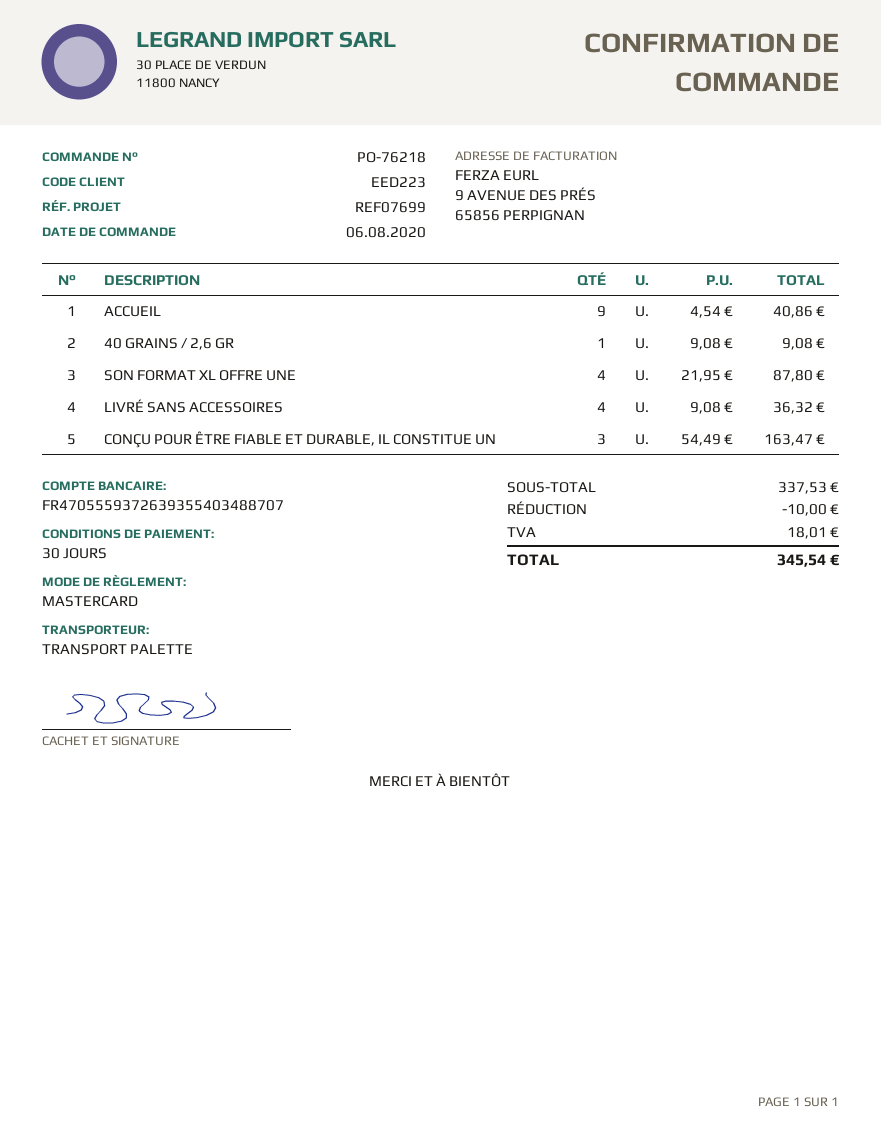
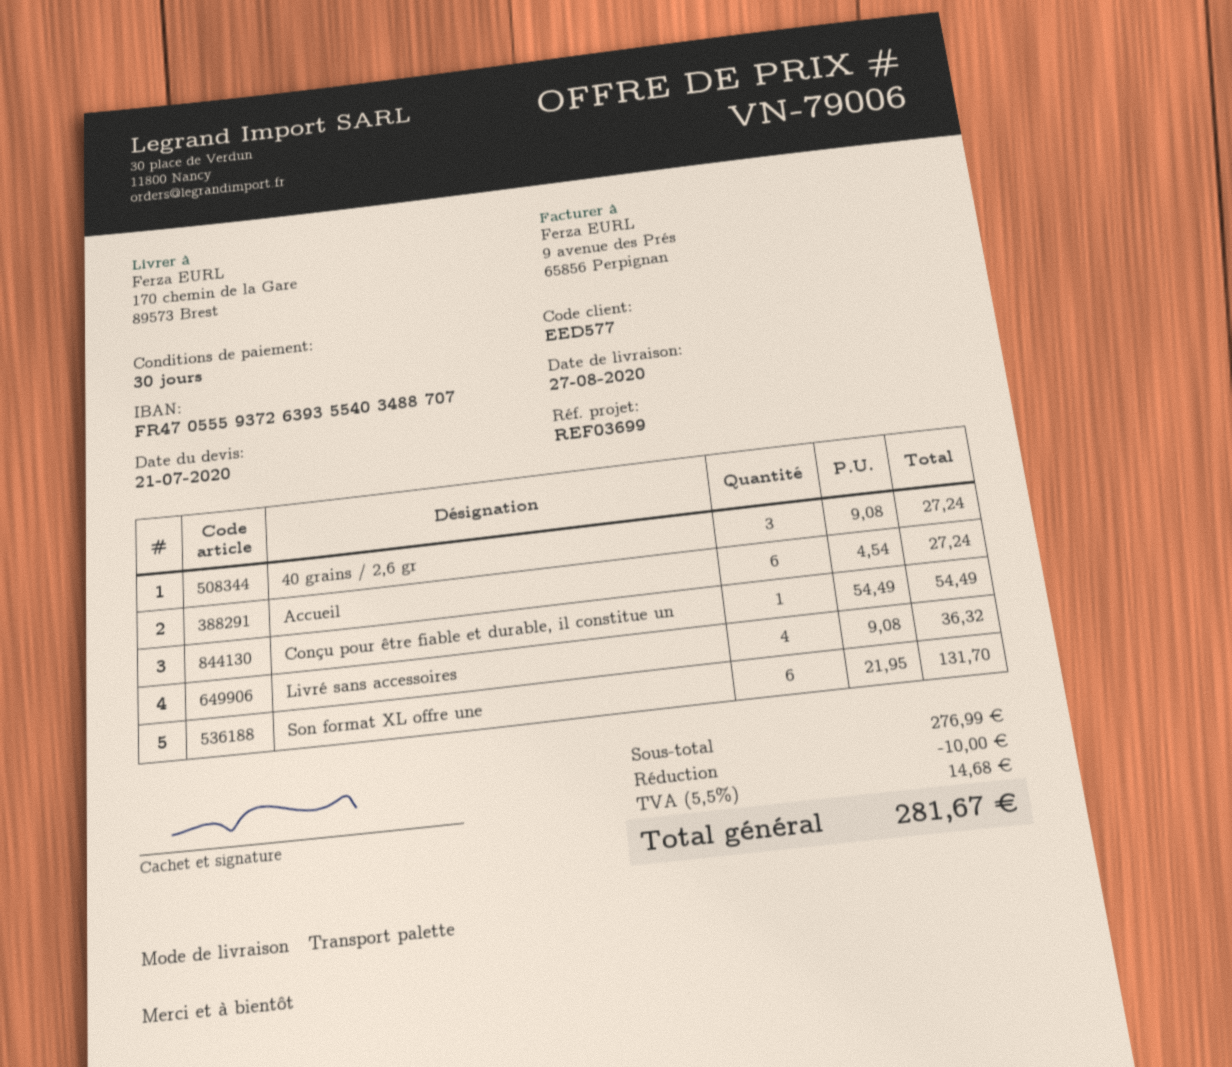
customer number: EED223 -> EED577
reference: REF07699 -> REF03699
ACCUEIL: 9 x 4.54 = 40.86 -> 6 x 4.54 = 27.24
40 GRAINS / 2,6 GR: 1 x 9.08 = 9.08 -> 3 x 9.08 = 27.24
SON FORMAT XL OFFRE UNE: 4 x 21.95 = 87.80 -> 6 x 21.95 = 131.70
CONÇU POUR ÊTRE FIABLE ET DURABLE, IL CONSTITUE UN: 3 x 54.49 = 163.47 -> 1 x 54.49 = 54.49
subtotal: 337.53 -> 276.99
tax: 18.01 -> 14.68
total: 345.54 -> 281.67

